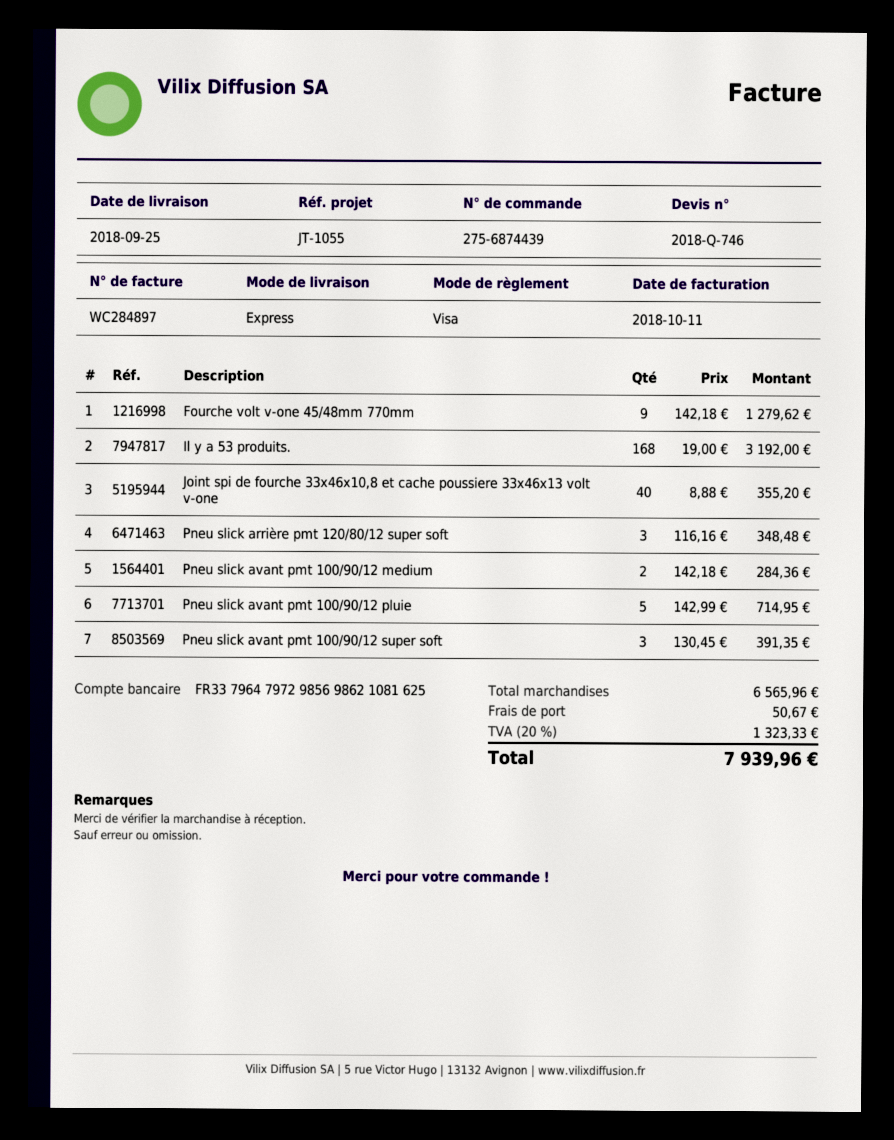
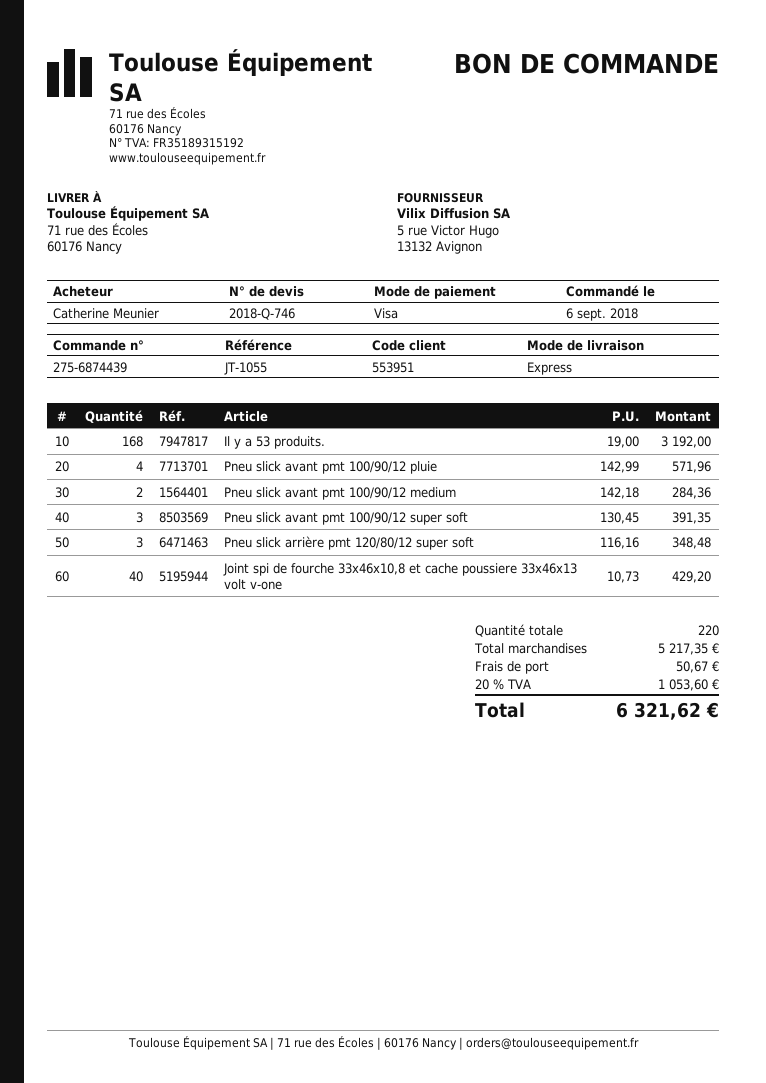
Fourche volt v-one 45/48mm 770mm: 9 x 142.18 = 1279.62 -> none
Joint spi de fourche 33x46x10,8 et cache poussiere 33x46x13 volt v-one: 40 x 8.88 = 355.20 -> 40 x 10.73 = 429.20
Pneu slick avant pmt 100/90/12 pluie: 5 x 142.99 = 714.95 -> 4 x 142.99 = 571.96
subtotal: 6565.96 -> 5217.35
tax: 20% = 1323.33 -> 20% = 1053.60
total: 7939.96 -> 6321.62

